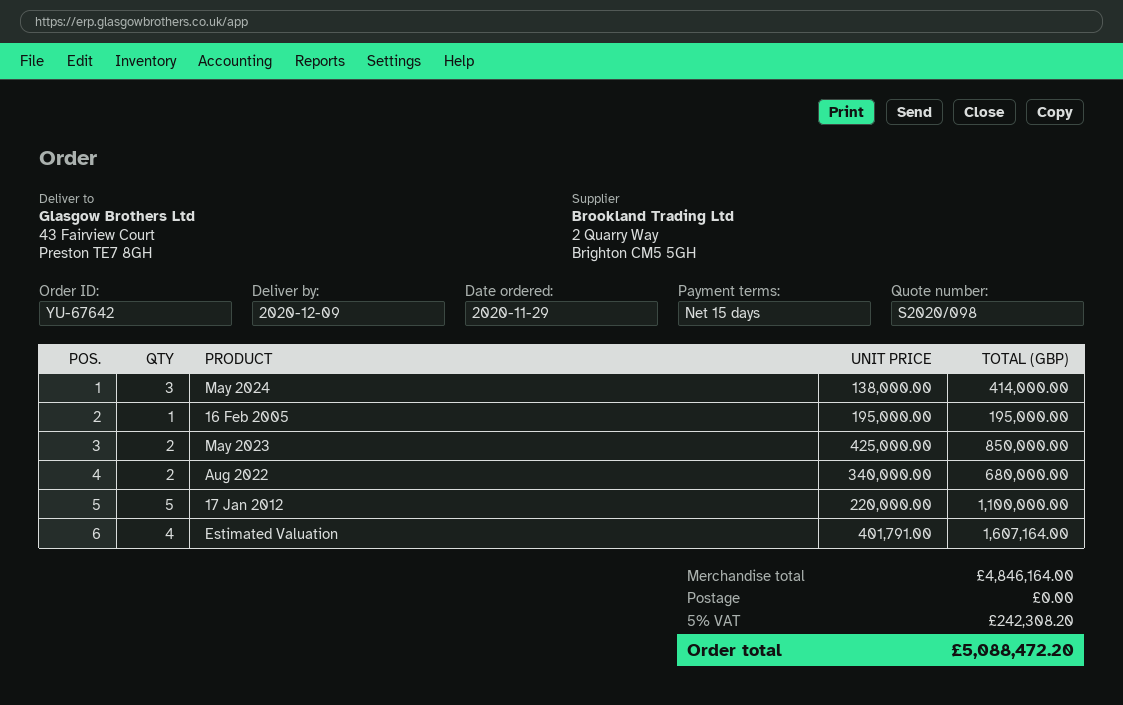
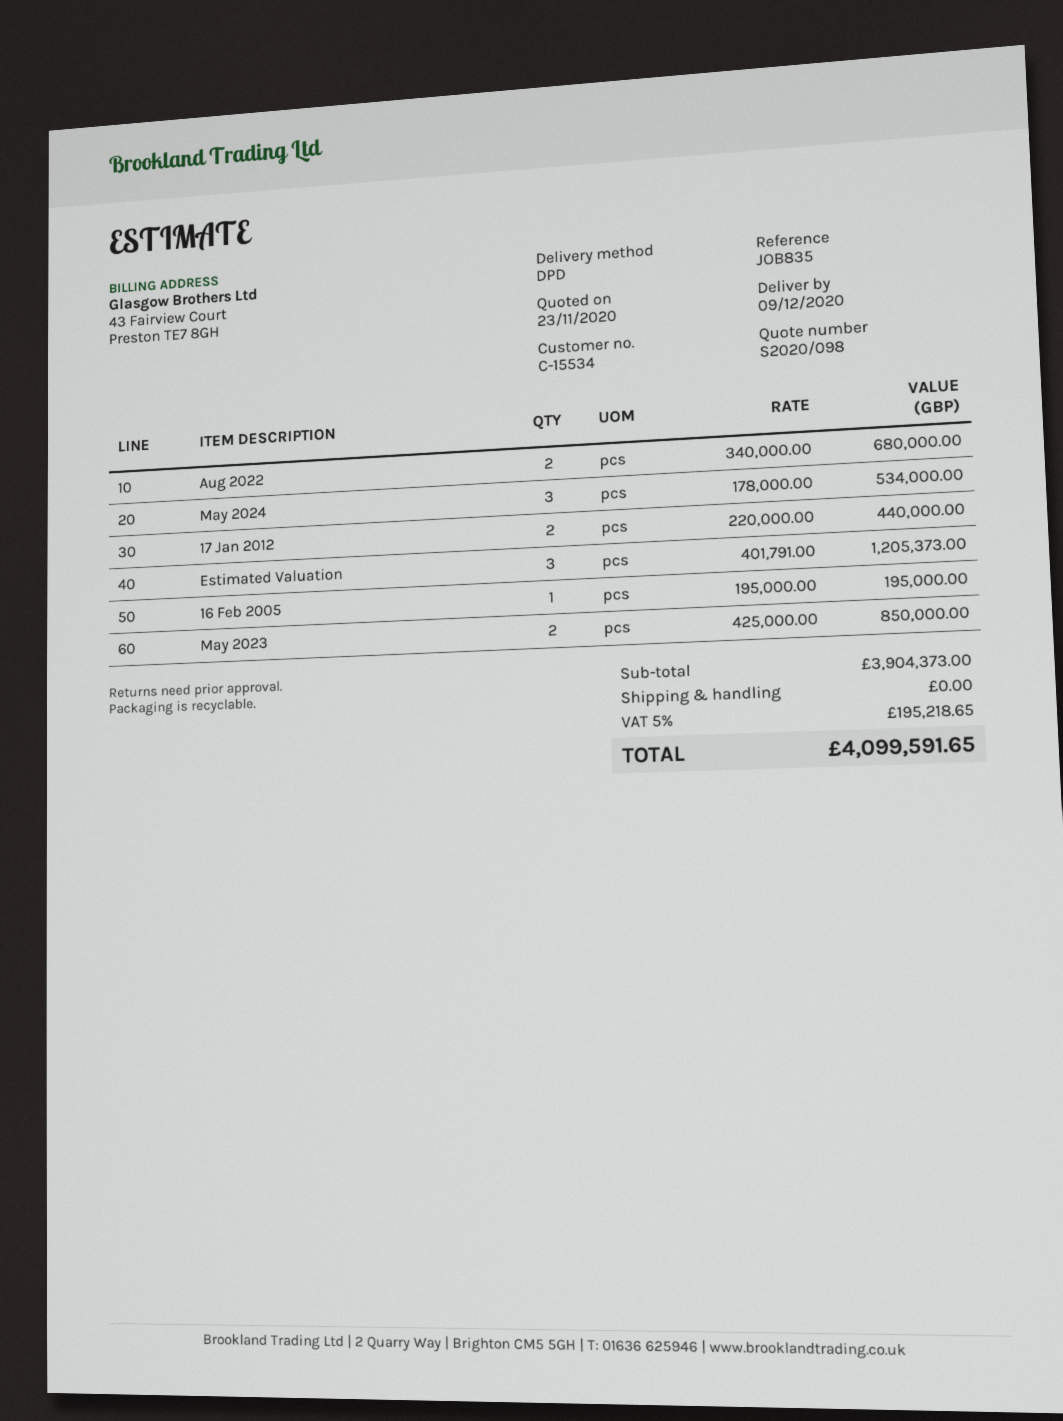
May 2024: 3 x 138000.00 = 414000.00 -> 3 x 178000.00 = 534000.00
17 Jan 2012: 5 x 220000.00 = 1100000.00 -> 2 x 220000.00 = 440000.00
Estimated Valuation: 4 x 401791.00 = 1607164.00 -> 3 x 401791.00 = 1205373.00
subtotal: 4846164.00 -> 3904373.00
tax: 5% = 242308.20 -> 5% = 195218.65
total: 5088472.20 -> 4099591.65

